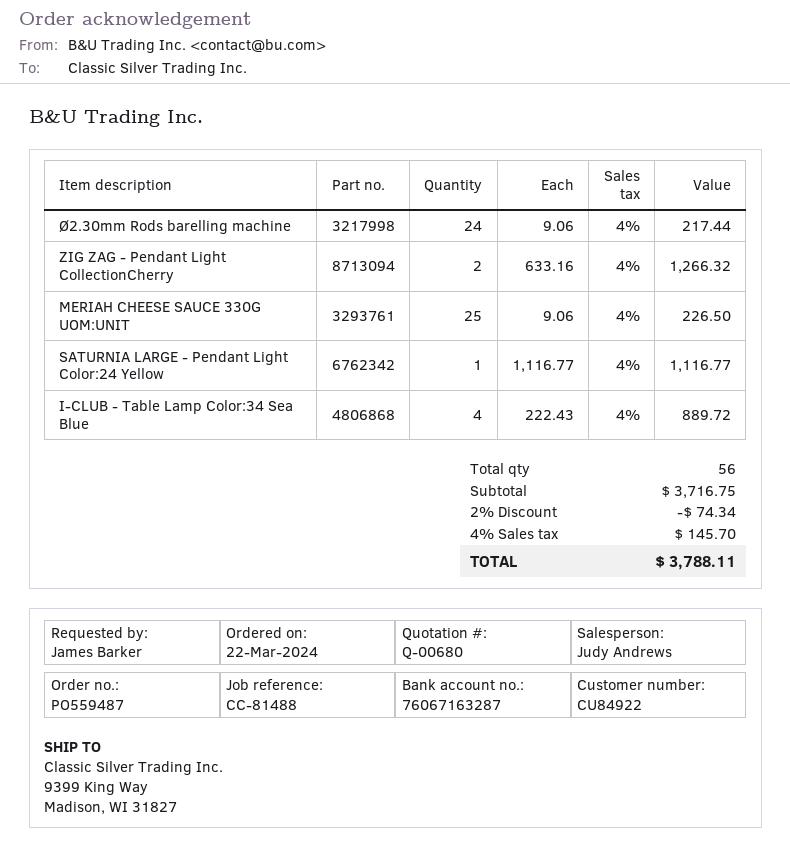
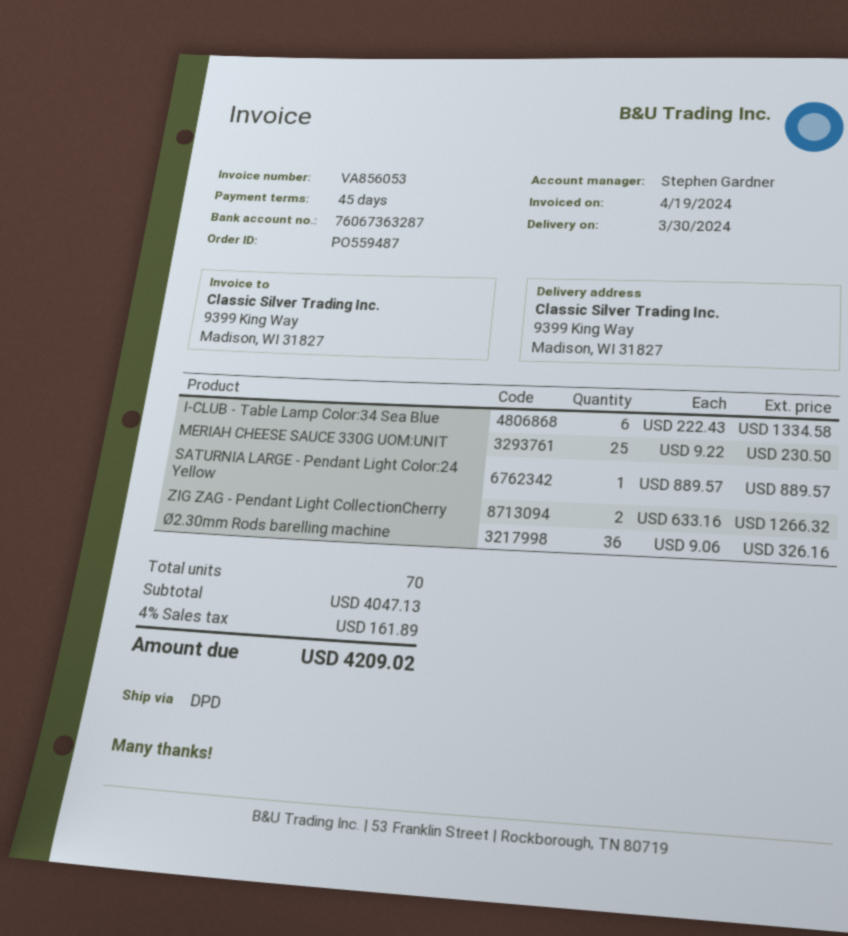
sales rep: Judy Andrews -> Stephen Gardner
bank account: 76067163287 -> 76067363287
Ø2.30mm Rods barelling machine: 24 x 9.06 = 217.44 -> 36 x 9.06 = 326.16
MERIAH CHEESE SAUCE 330G UOM:UNIT: 25 x 9.06 = 226.50 -> 25 x 9.22 = 230.50
SATURNIA LARGE - Pendant Light Color:24 Yellow: 1 x 1116.77 = 1116.77 -> 1 x 889.57 = 889.57
I-CLUB - Table Lamp Color:34 Sea Blue: 4 x 222.43 = 889.72 -> 6 x 222.43 = 1334.58
total quantity: 56 -> 70
subtotal: 3716.75 -> 4047.13
discount: 2% = 74.34 -> none
tax: 4% = 145.70 -> 4% = 161.89
total: 3788.11 -> 4209.02

